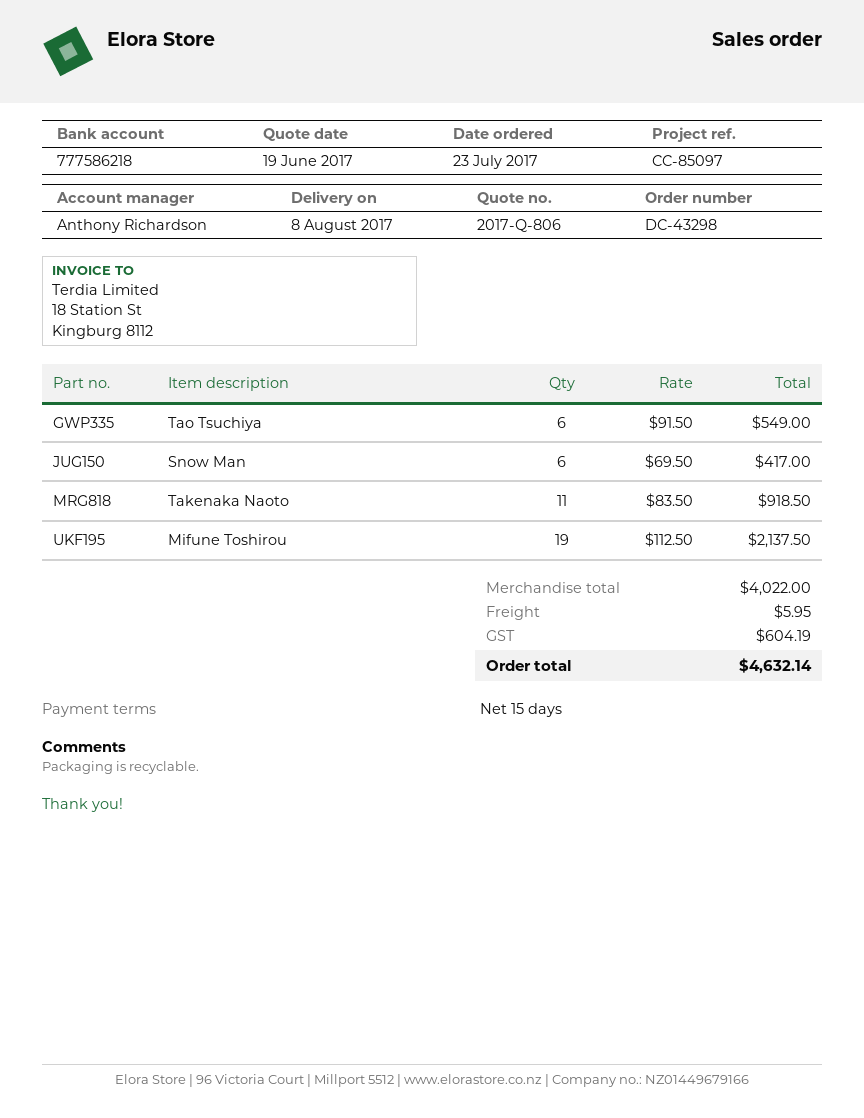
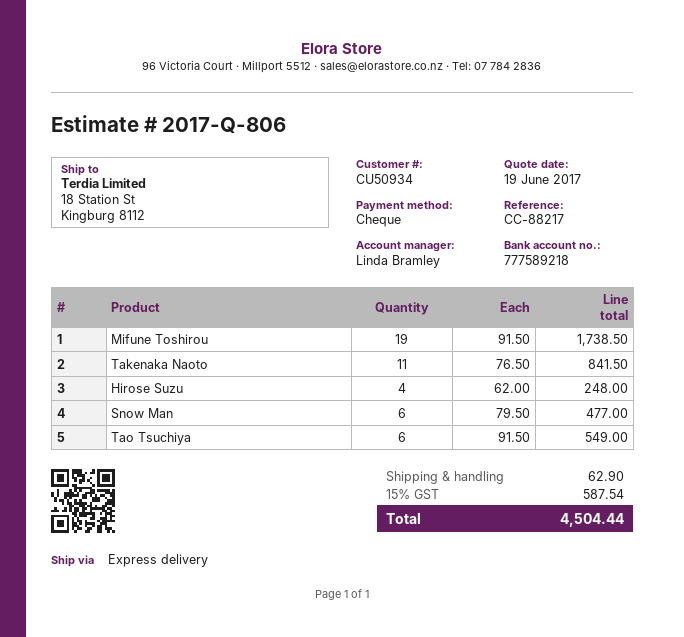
reference: CC-85097 -> CC-88217
sales rep: Anthony Richardson -> Linda Bramley
bank account: 777586218 -> 777589218
Snow Man: 6 x 69.50 = 417.00 -> 6 x 79.50 = 477.00
Takenaka Naoto: 11 x 83.50 = 918.50 -> 11 x 76.50 = 841.50
Mifune Toshirou: 19 x 112.50 = 2137.50 -> 19 x 91.50 = 1738.50
Hirose Suzu: none -> 4 x 62.00 = 248.00
shipping: 5.95 -> 62.90
tax: 604.19 -> 587.54
total: 4632.14 -> 4504.44

